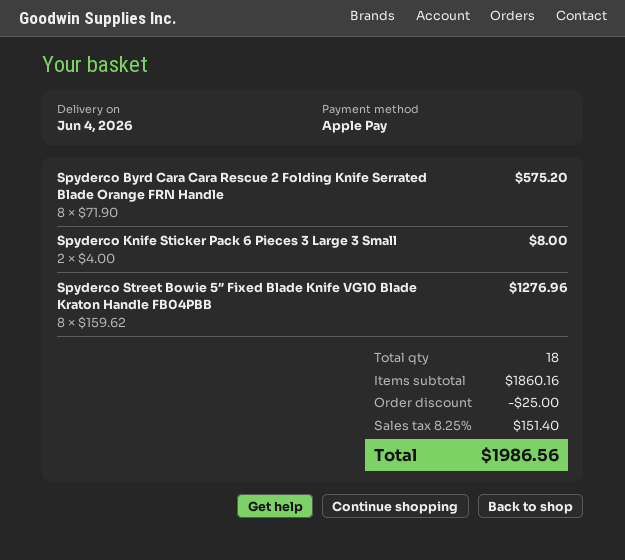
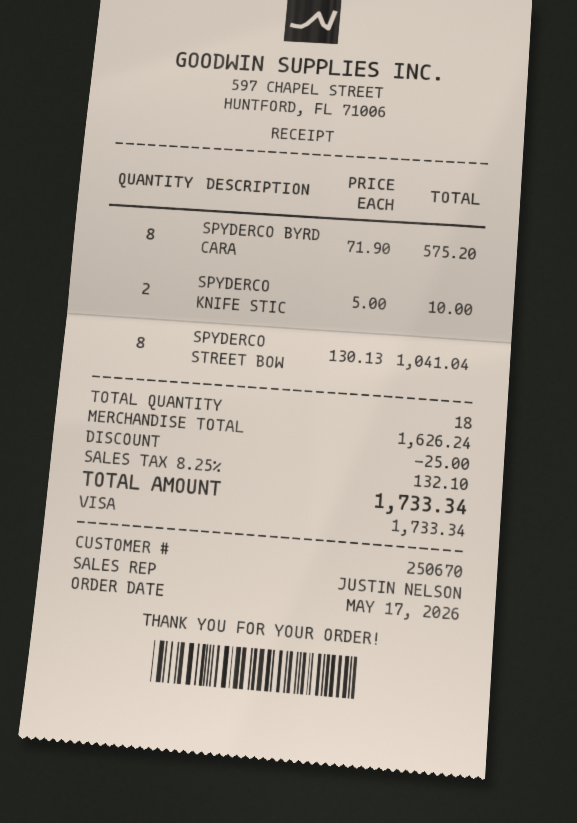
payment method: Apple Pay -> Visa
Spyderco Knife Sticker Pack 6 Pieces 3 Large 3 Small: 2 x 4.00 = 8.00 -> 2 x 5.00 = 10.00
Spyderco Street Bowie 5″ Fixed Blade Knife VG10 Blade Kraton Handle FB04PBB: 8 x 159.62 = 1276.96 -> 8 x 130.13 = 1041.04
subtotal: 1860.16 -> 1626.24
tax: 8.25% = 151.40 -> 8.25% = 132.10
total: 1986.56 -> 1733.34

